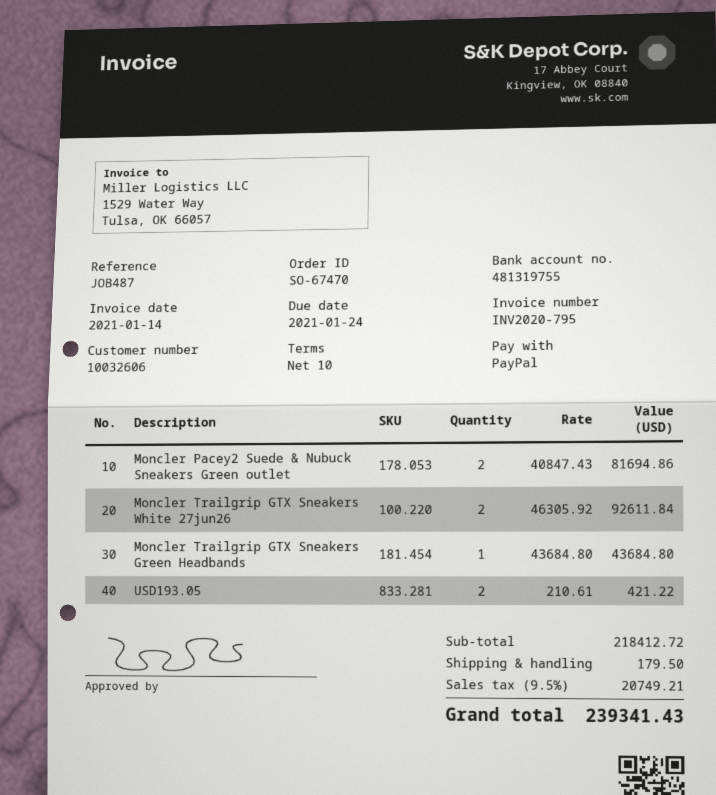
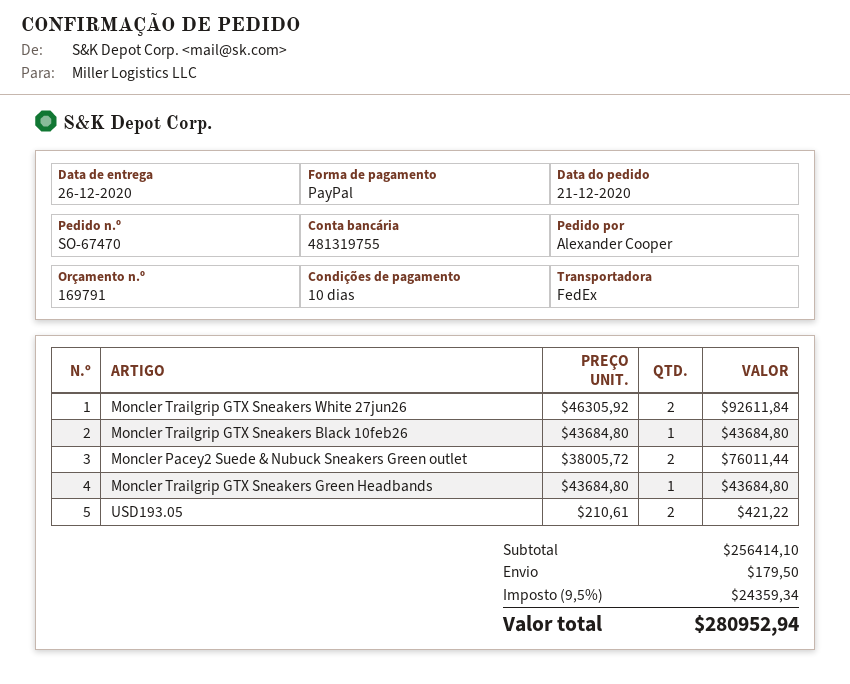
Moncler Pacey2 Suede & Nubuck Sneakers Green outlet: 2 x 40847.43 = 81694.86 -> 2 x 38005.72 = 76011.44
Moncler Trailgrip GTX Sneakers Black 10feb26: none -> 1 x 43684.80 = 43684.80
subtotal: 218412.72 -> 256414.10
tax: 9.5% = 20749.21 -> 9.5% = 24359.34
total: 239341.43 -> 280952.94

